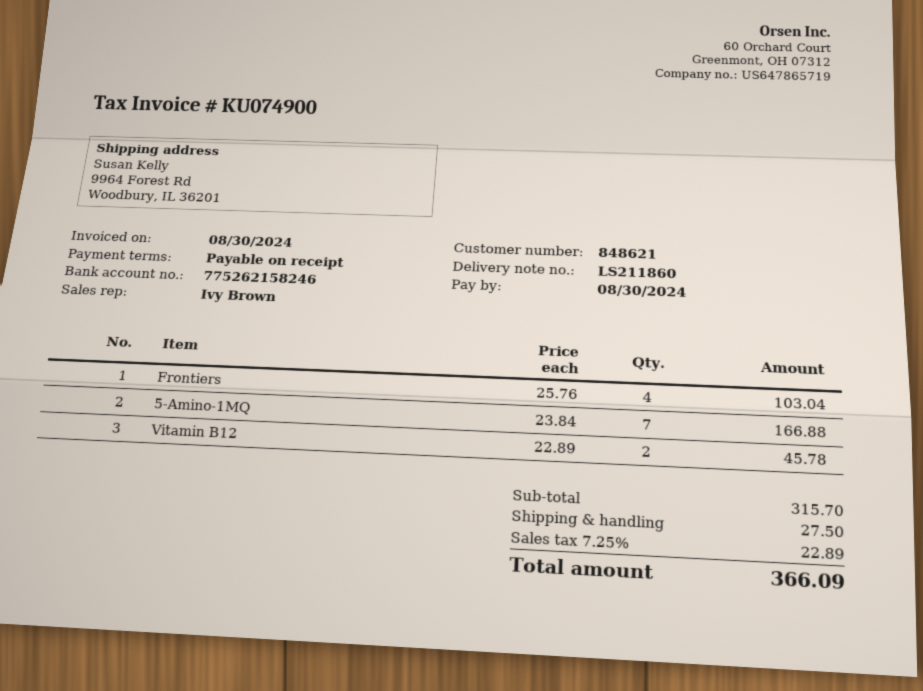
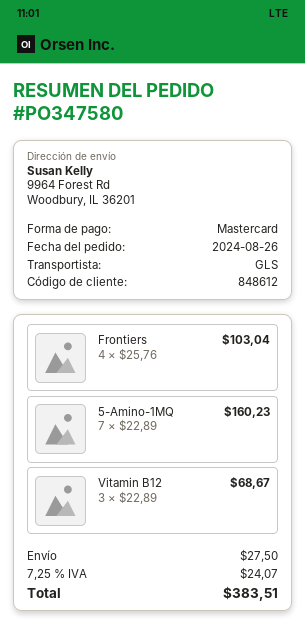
customer number: 848621 -> 848612
5-Amino-1MQ: 7 x 23.84 = 166.88 -> 7 x 22.89 = 160.23
Vitamin B12: 2 x 22.89 = 45.78 -> 3 x 22.89 = 68.67
tax: 7.25% = 22.89 -> 7.25% = 24.07
total: 366.09 -> 383.51

